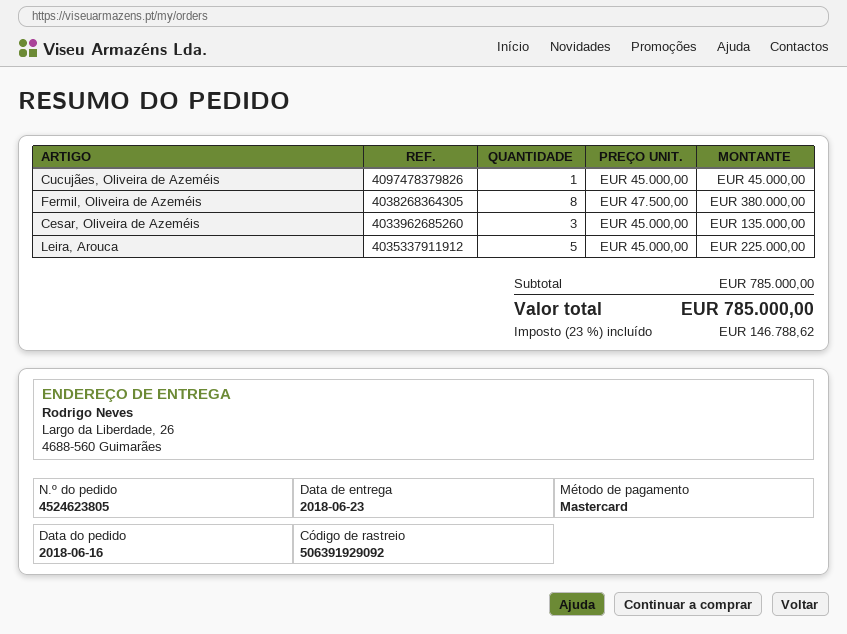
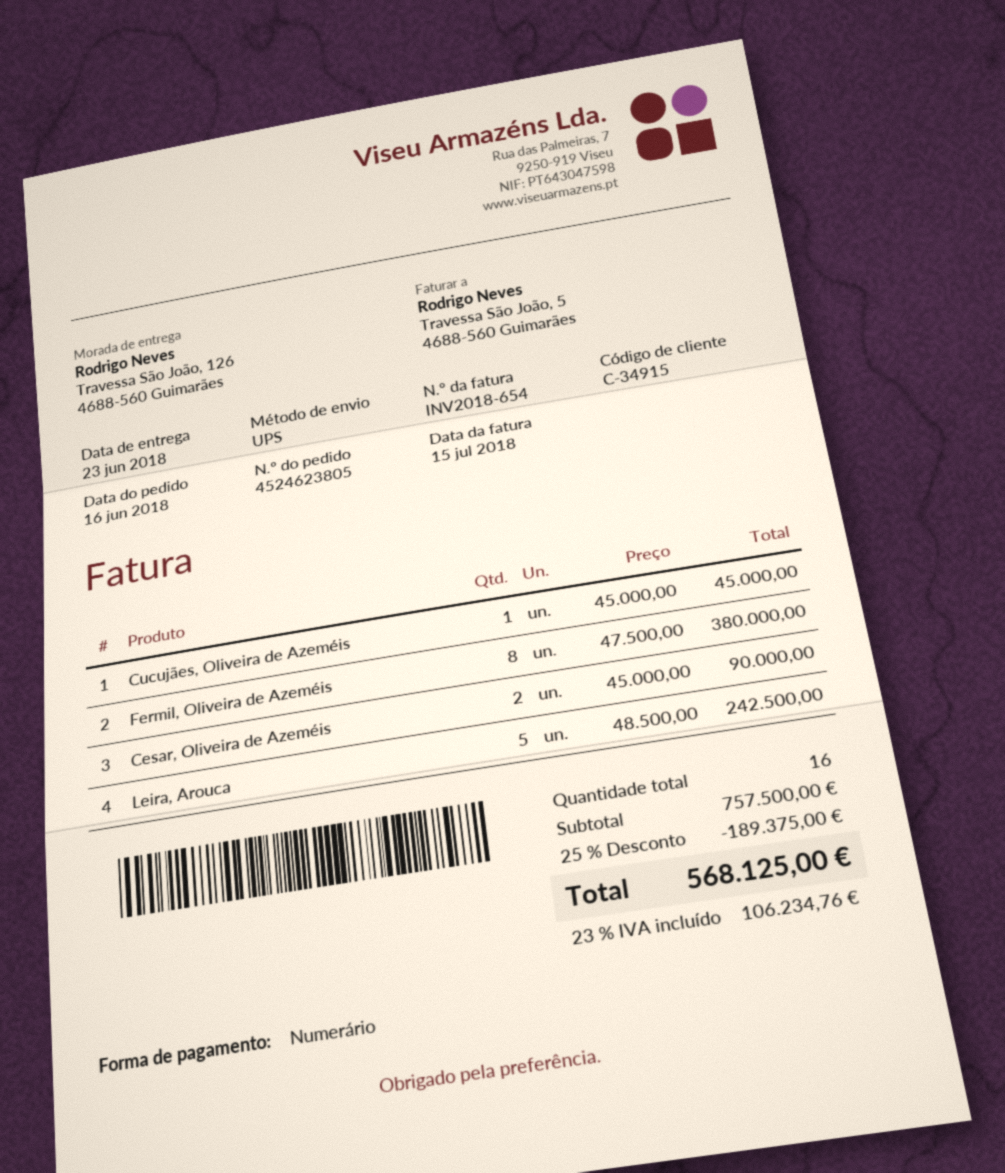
payment method: Mastercard -> cash
ship to: Largo da Liberdade, 26, 4688-560 Guimarães -> Travessa São João, 126, 4688-560 Guimarães
Cesar, Oliveira de Azeméis: 3 x 45000.00 = 135000.00 -> 2 x 45000.00 = 90000.00
Leira, Arouca: 5 x 45000.00 = 225000.00 -> 5 x 48500.00 = 242500.00
subtotal: 785000.00 -> 757500.00
discount: none -> 25% = 189375.00
tax: 23% = 146788.62 -> 23% = 106234.76
total: 785000.00 -> 568125.00

